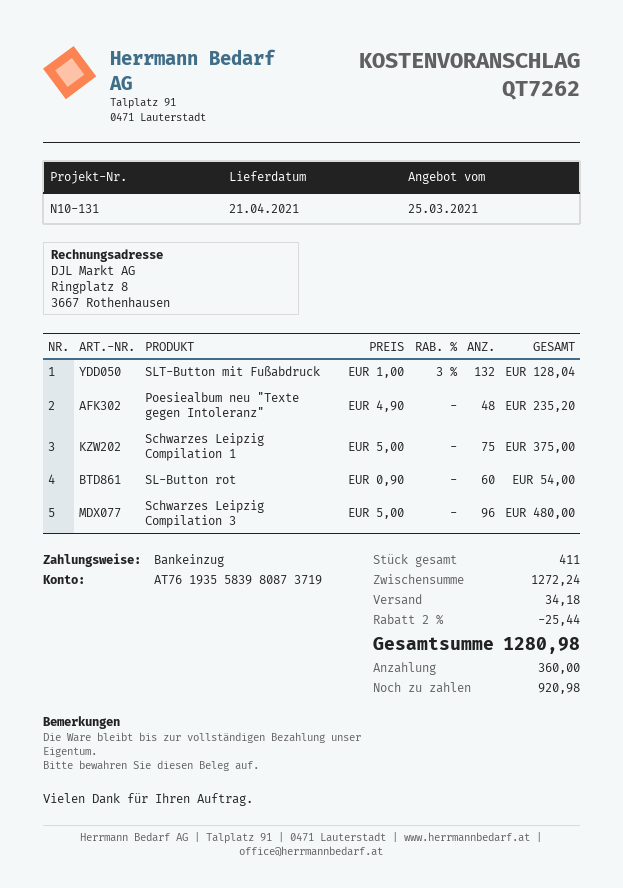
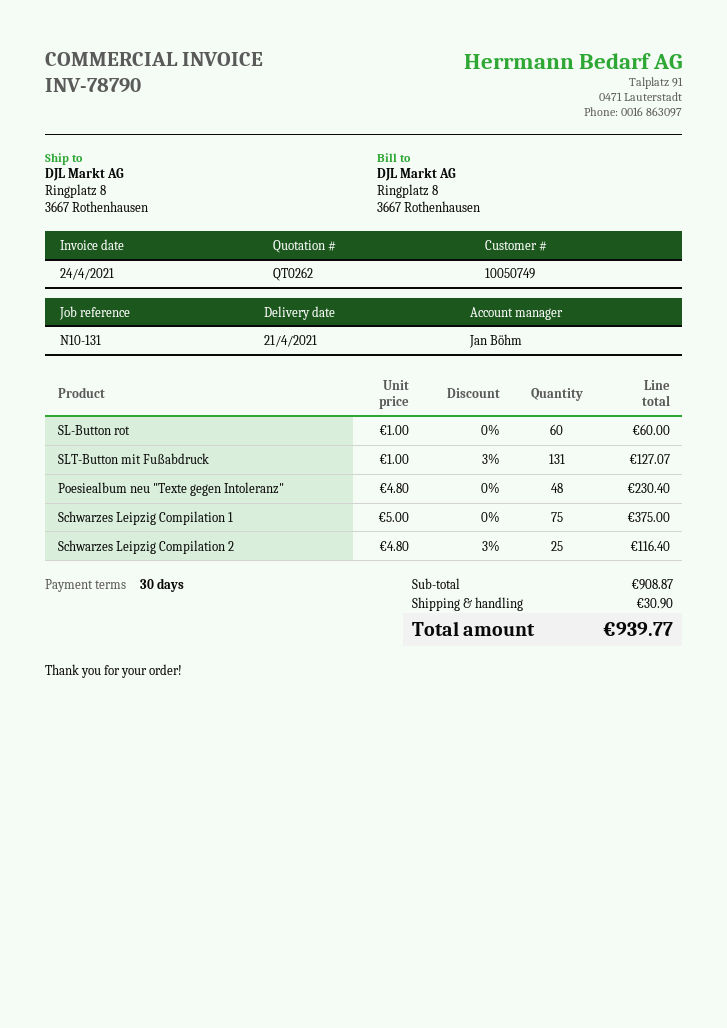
quote number: QT7262 -> QT0262
SLT-Button mit Fußabdruck: 132 x 1.00 - 3% = 128.04 -> 131 x 1.00 - 3% = 127.07
Poesiealbum neu "Texte gegen Intoleranz": 48 x 4.90 = 235.20 -> 48 x 4.80 = 230.40
SL-Button rot: 60 x 0.90 = 54.00 -> 60 x 1.00 = 60.00
Schwarzes Leipzig Compilation 3: 96 x 5.00 = 480.00 -> none
Schwarzes Leipzig Compilation 2: none -> 25 x 4.80 - 3% = 116.40
subtotal: 1272.24 -> 908.87
discount: 2% = 25.44 -> none
shipping: 34.18 -> 30.90
total: 1280.98 -> 939.77

